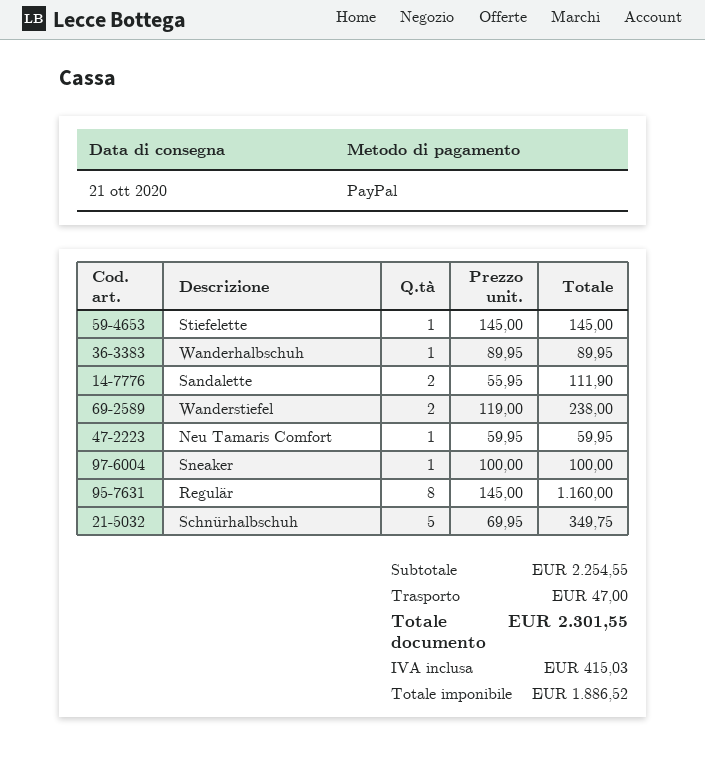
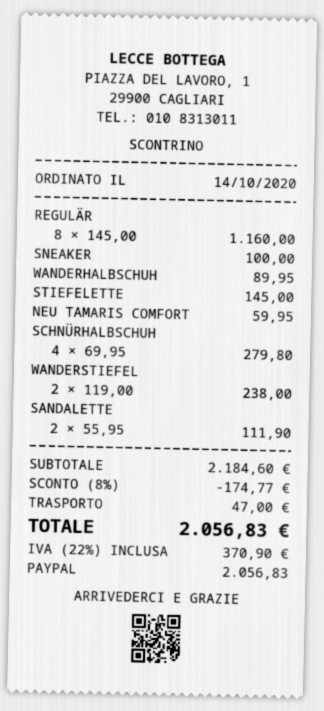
Schnürhalbschuh: 5 x 69.95 = 349.75 -> 4 x 69.95 = 279.80
subtotal: 2254.55 -> 2184.60
discount: none -> 8% = 174.77
tax: 415.03 -> 370.90
total: 2301.55 -> 2056.83

